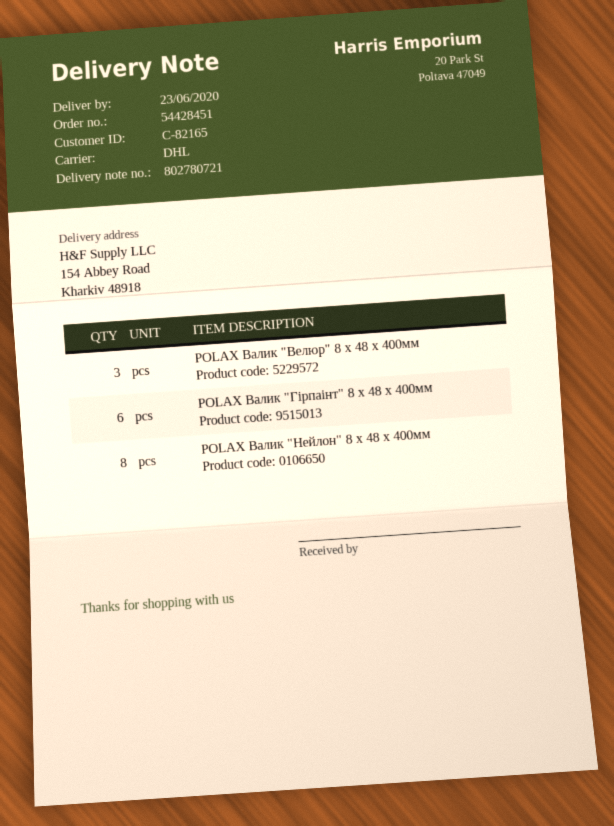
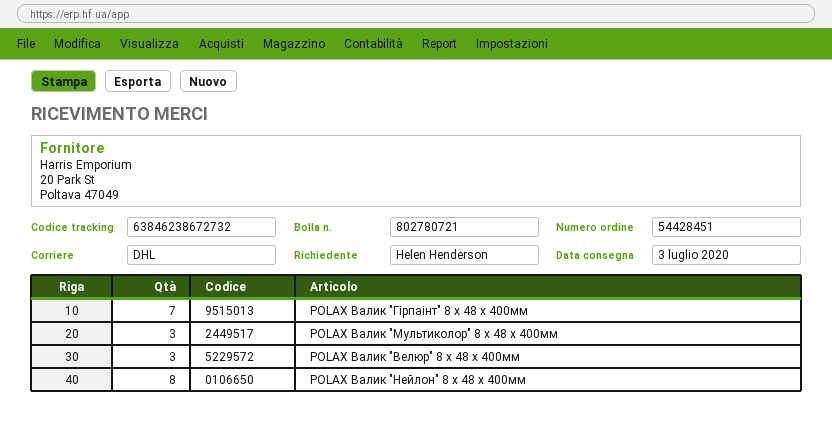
delivery date: 2020-06-23 -> 2020-07-03
POLAX Валик "Гірпаінт" 8 х 48 х 400мм: 6 -> 7
POLAX Валик "Мультиколор" 8 х 48 х 400мм: none -> 3

